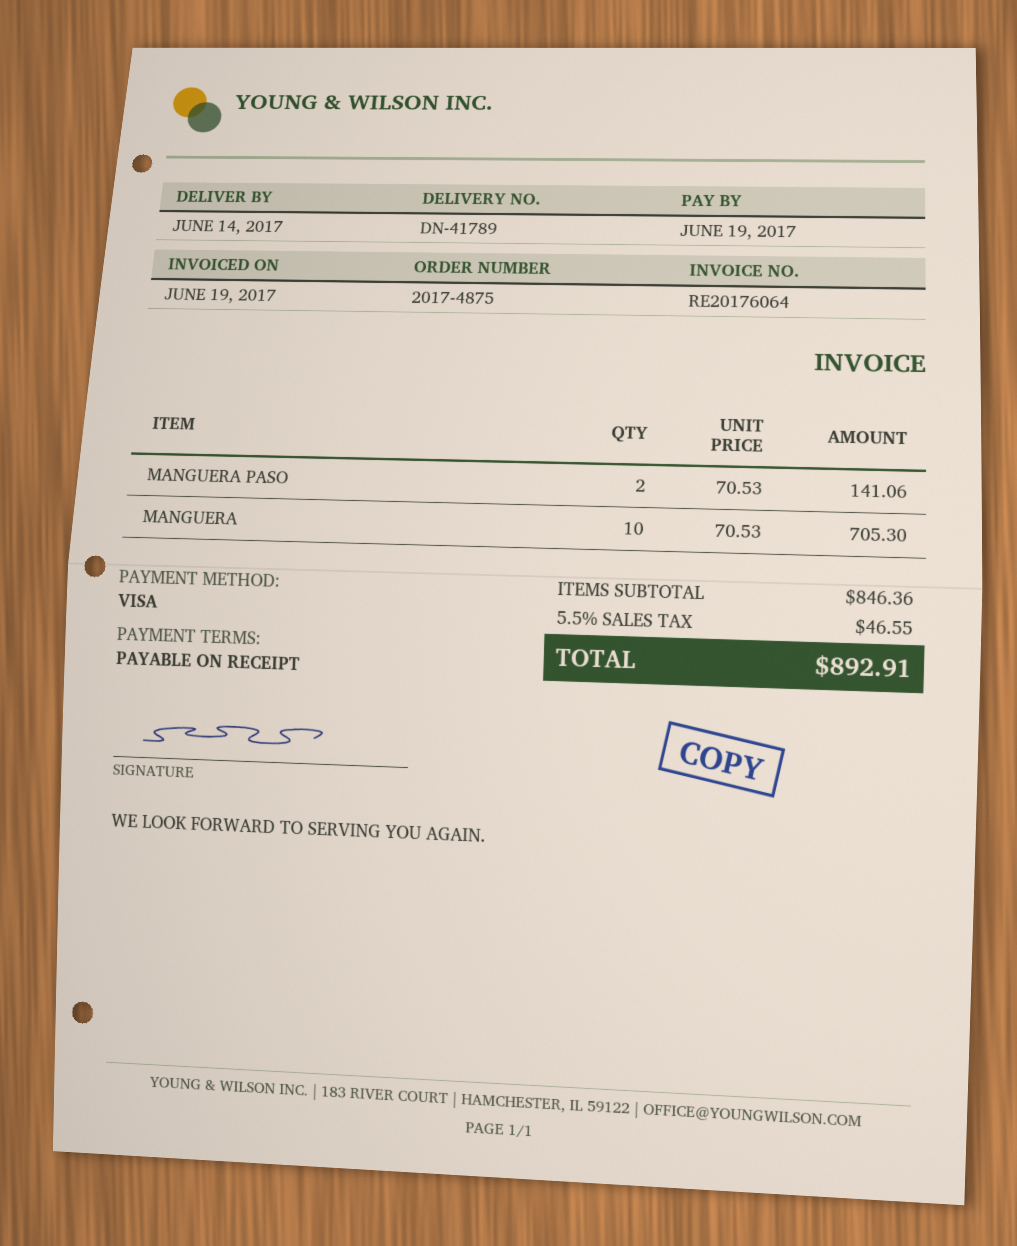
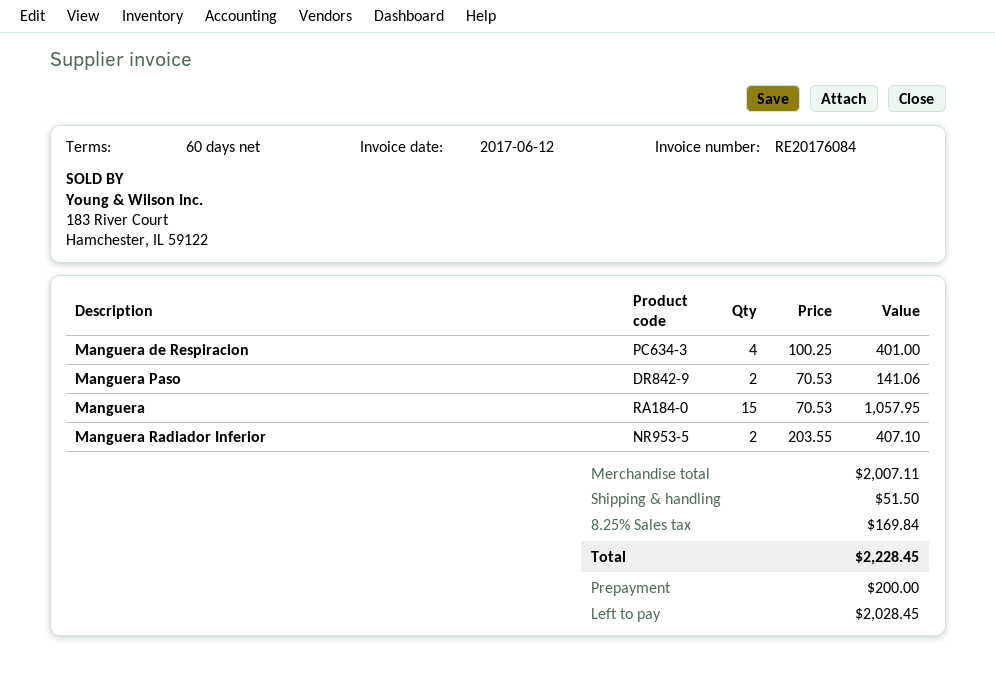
invoice number: RE20176064 -> RE20176084
invoice date: 2017-06-19 -> 2017-06-12
payment terms: on receipt -> 60 days
MANGUERA: 10 x 70.53 = 705.30 -> 15 x 70.53 = 1057.95
Manguera de Respiracion: none -> 4 x 100.25 = 401.00
Manguera Radiador Inferior: none -> 2 x 203.55 = 407.10
subtotal: 846.36 -> 2007.11
shipping: none -> 51.50
tax: 5.5% = 46.55 -> 8.25% = 169.84
total: 892.91 -> 2228.45

